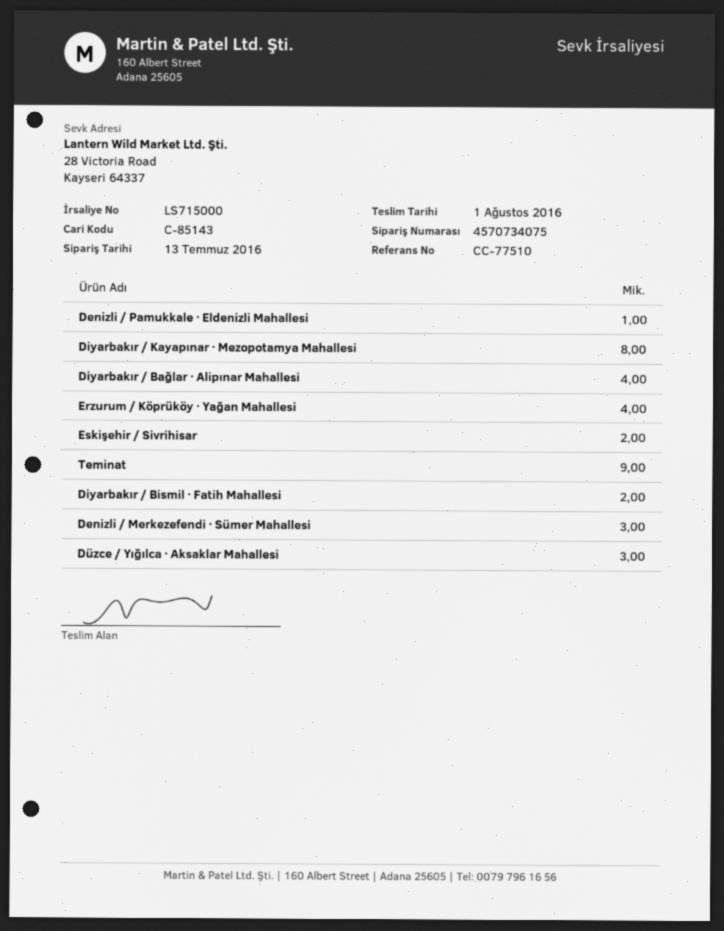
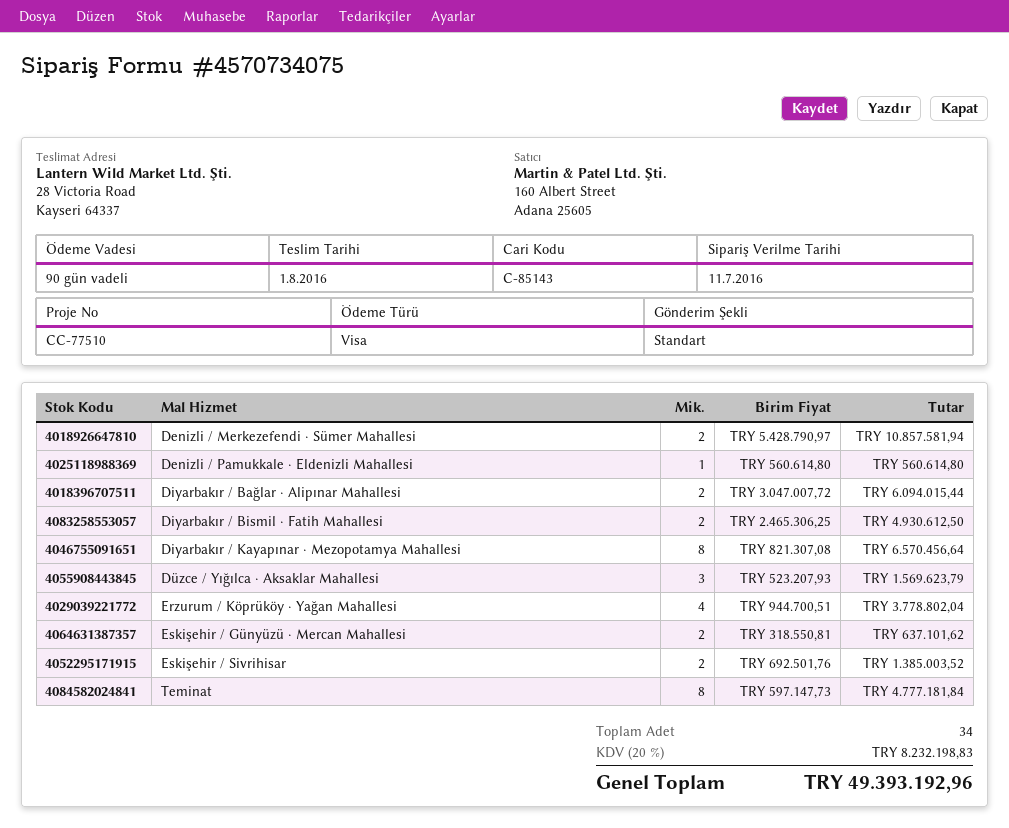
order date: 2016-07-13 -> 2016-07-11
Diyarbakır / Bağlar · Alipınar Mahallesi: 4 -> 2
Teminat: 9 -> 8
Denizli / Merkezefendi · Sümer Mahallesi: 3 -> 2
Eskişehir / Günyüzü · Mercan Mahallesi: none -> 2

